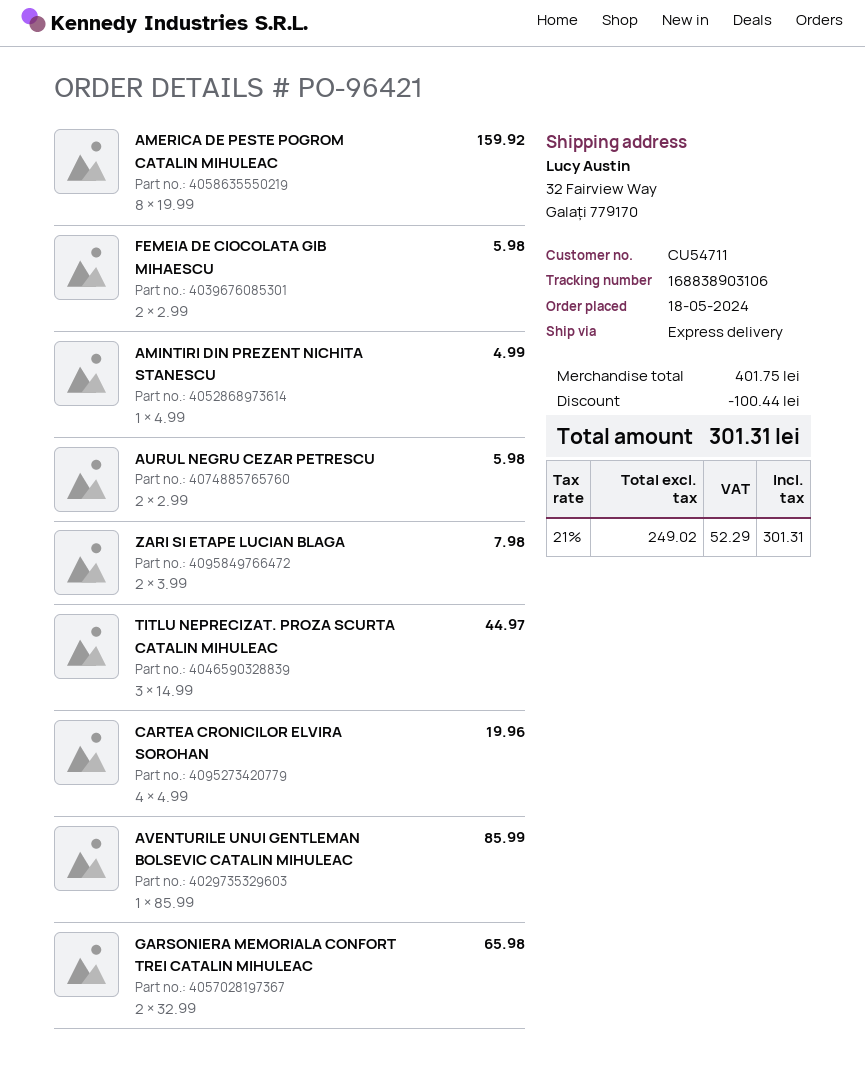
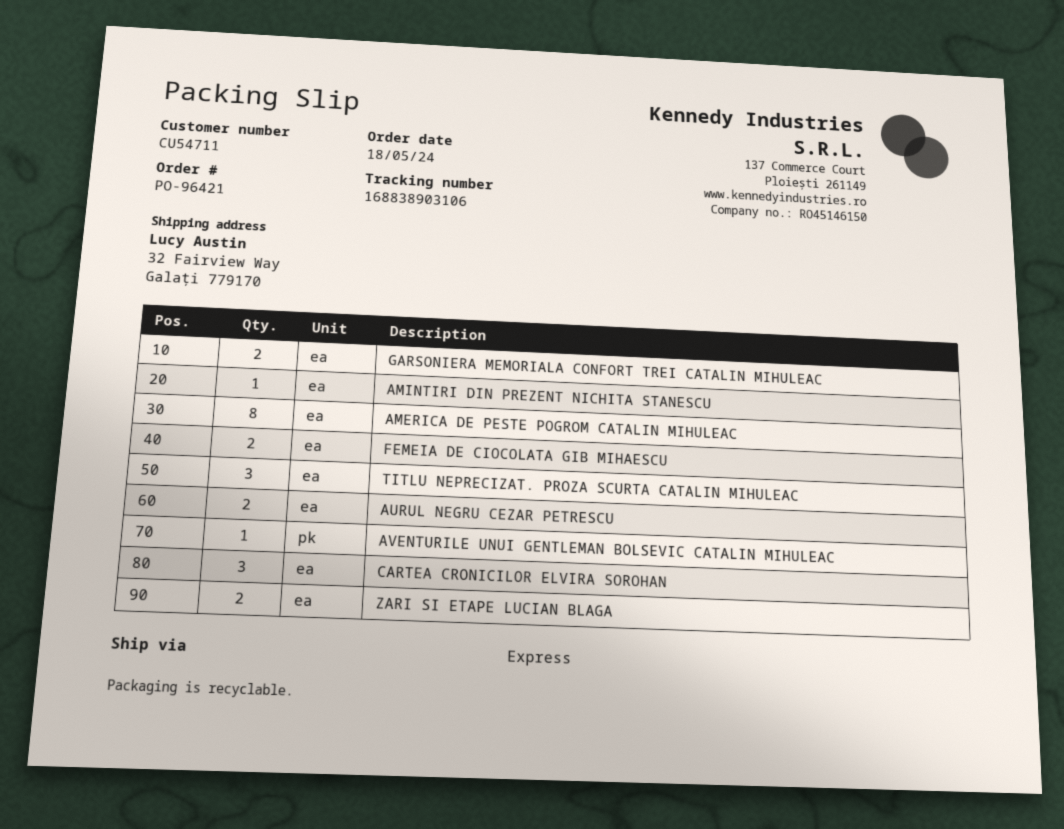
CARTEA CRONICILOR ELVIRA SOROHAN: 4 -> 3

